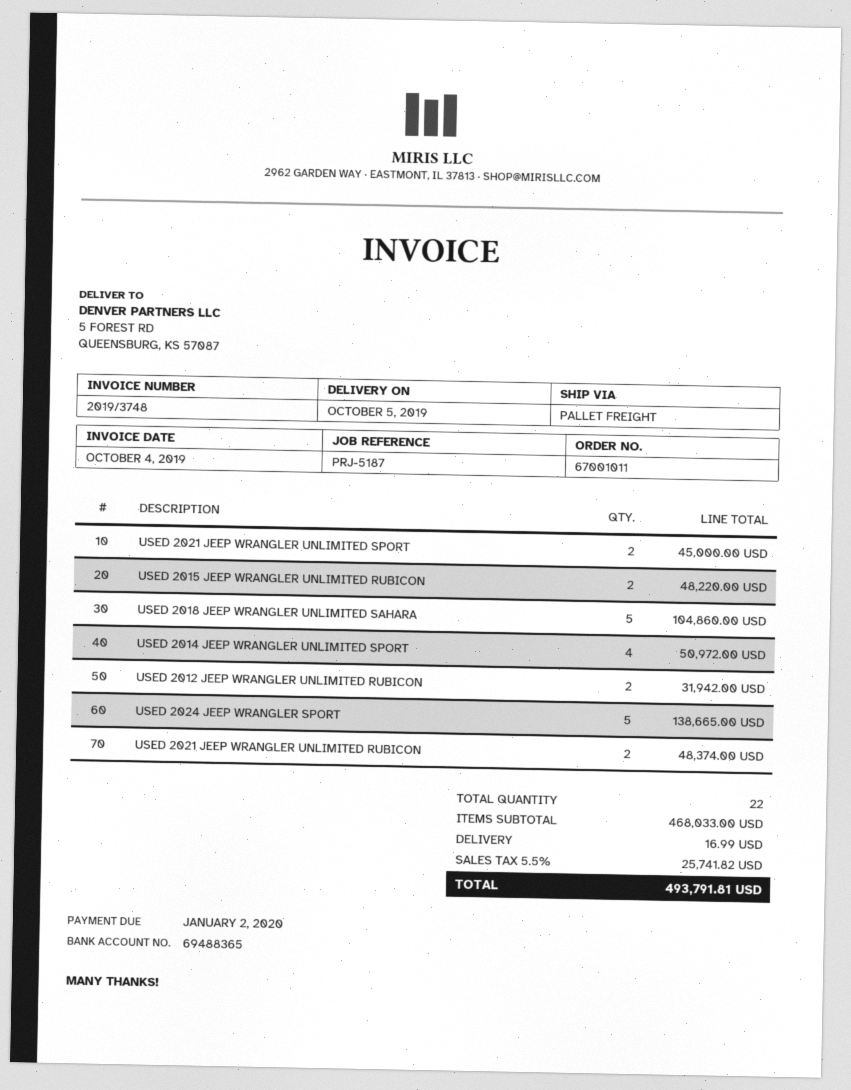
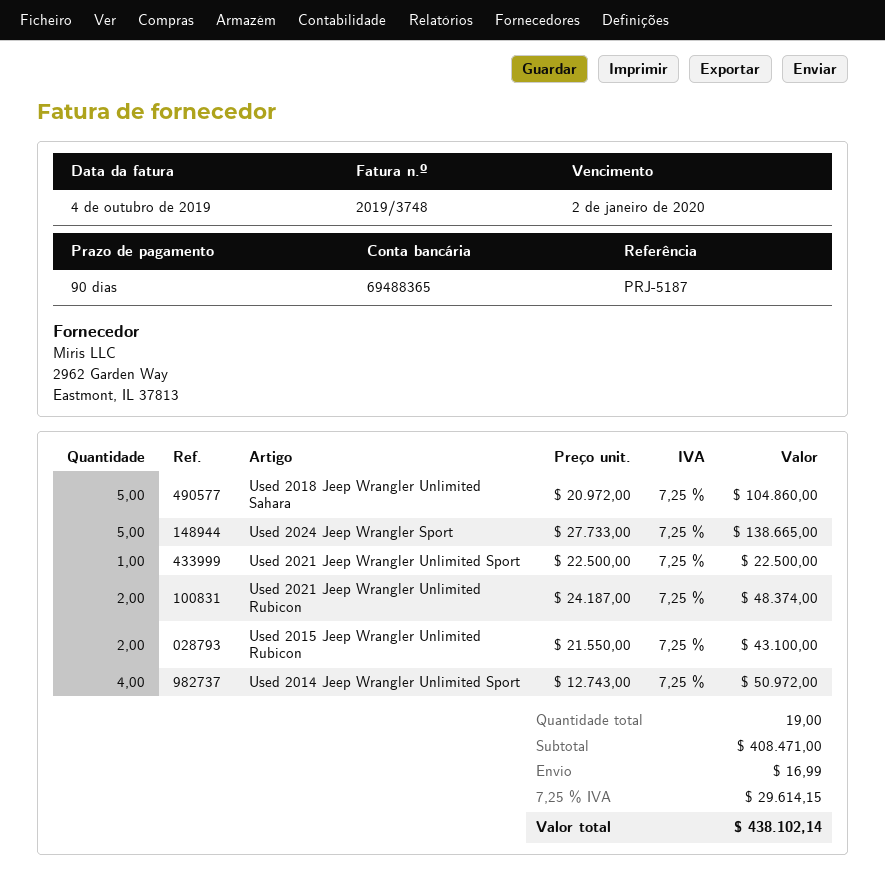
USED 2021 JEEP WRANGLER UNLIMITED SPORT: 2 for 45000.00 -> 1 for 22500.00
USED 2015 JEEP WRANGLER UNLIMITED RUBICON: 2 for 48220.00 -> 2 for 43100.00
USED 2012 JEEP WRANGLER UNLIMITED RUBICON: 2 for 31942.00 -> none
total quantity: 22 -> 19
subtotal: 468033.00 -> 408471.00
tax: 5.5% = 25741.82 -> 7.25% = 29614.15
total: 493791.81 -> 438102.14

